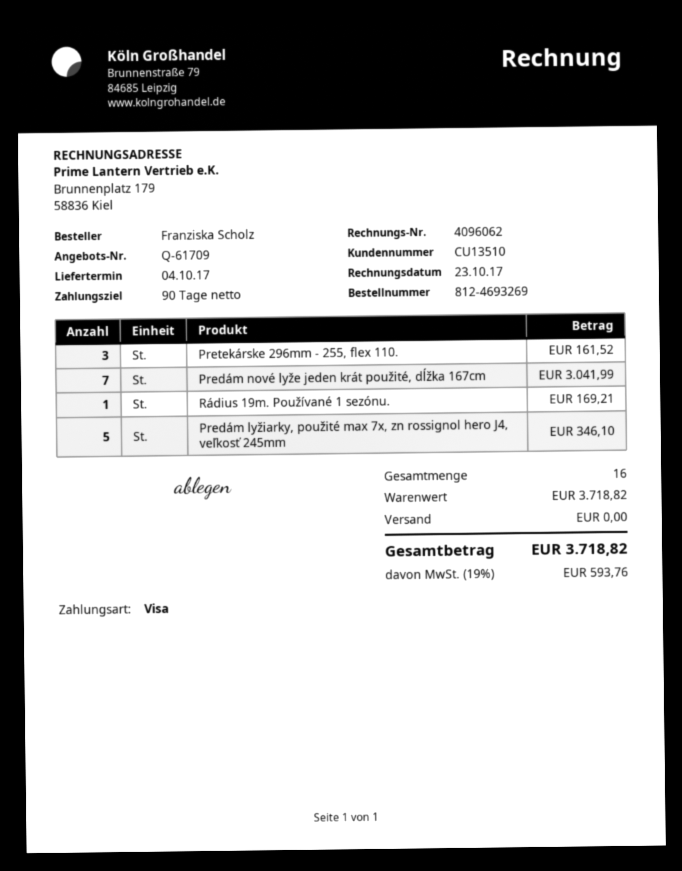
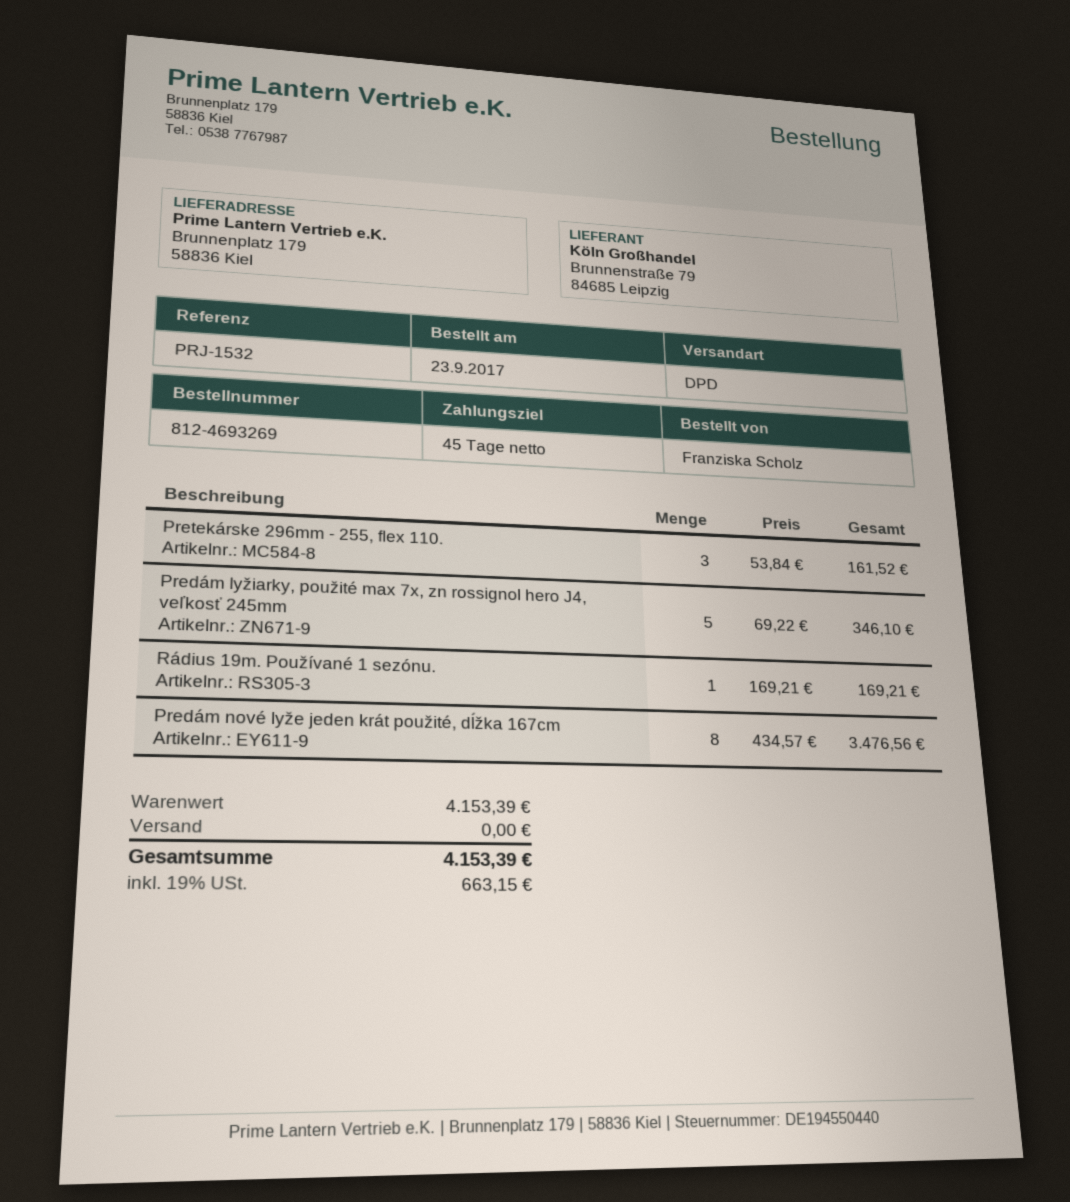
payment terms: 90 days -> 45 days
Predám nové lyže jeden krát použité, dĺžka 167cm: 7 for 3041.99 -> 8 for 3476.56
subtotal: 3718.82 -> 4153.39
tax: 19% = 593.76 -> 19% = 663.15
total: 3718.82 -> 4153.39

